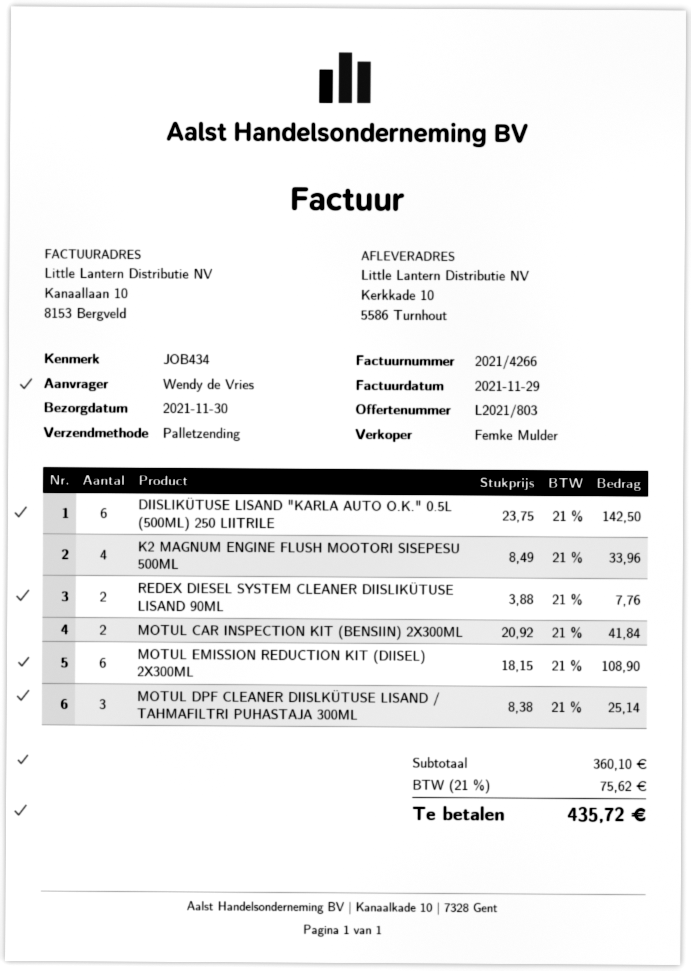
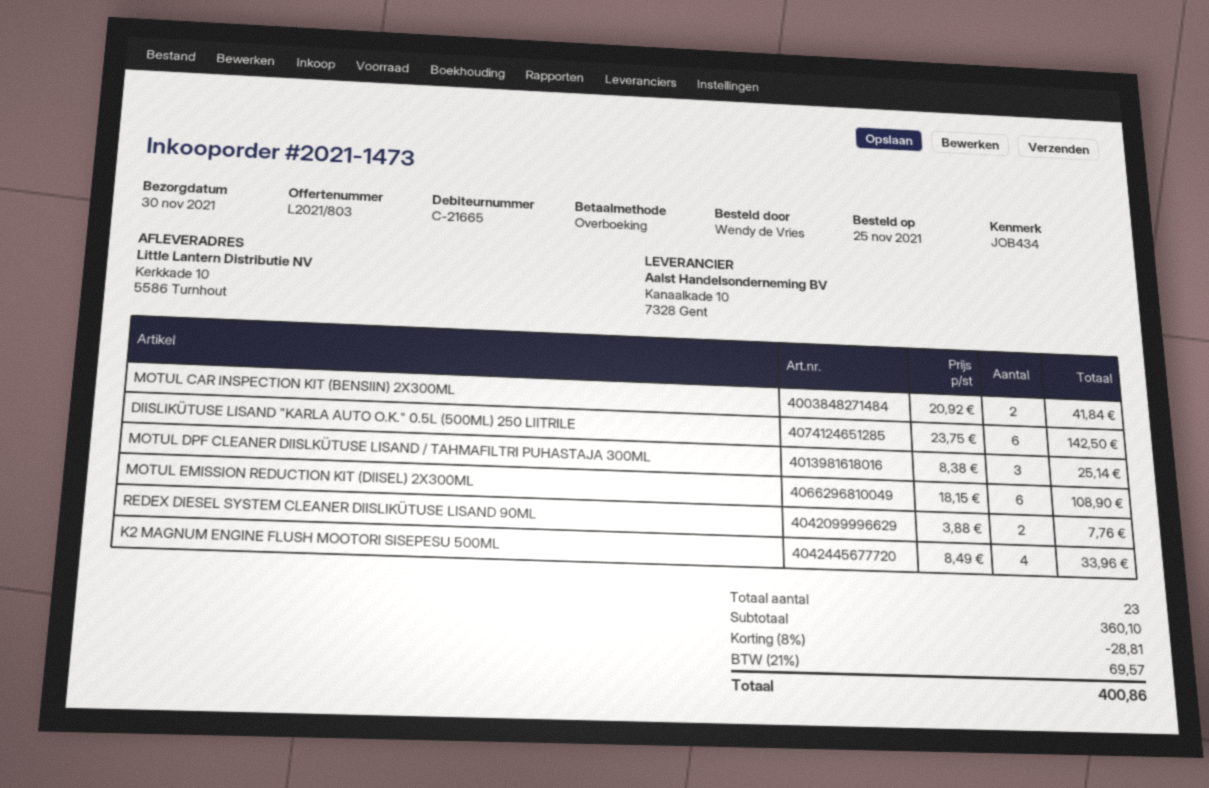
discount: none -> 8% = 28.81
tax: 21% = 75.62 -> 21% = 69.57
total: 435.72 -> 400.86

